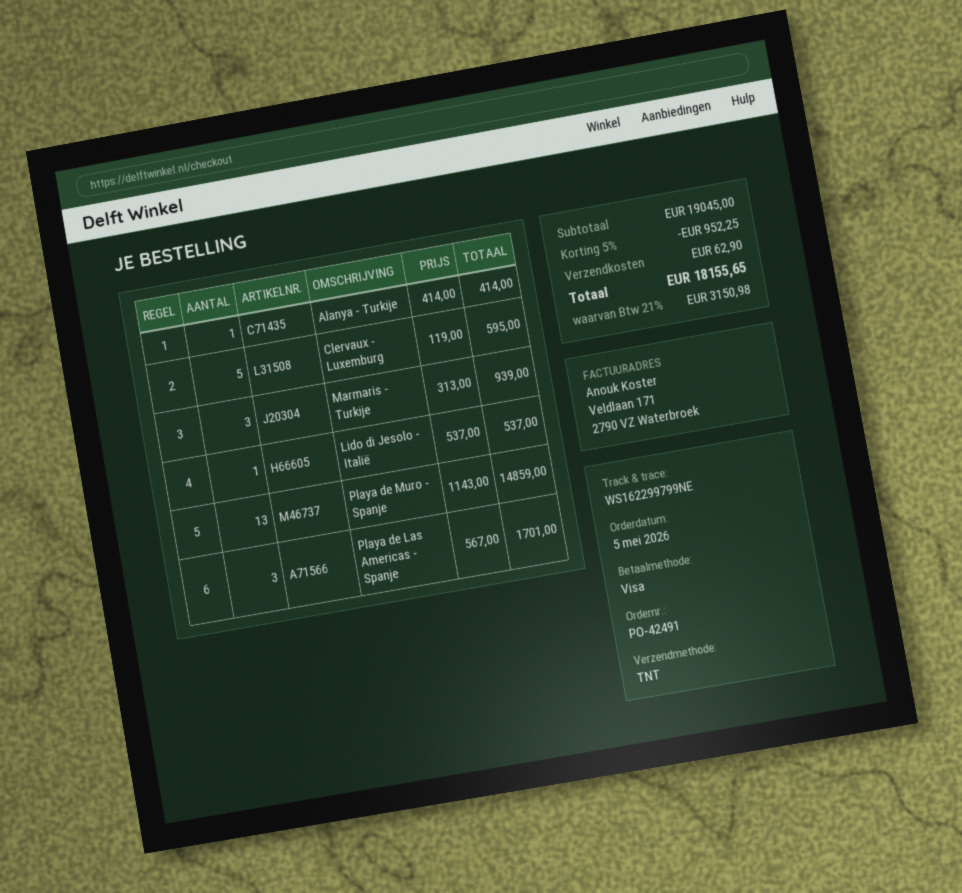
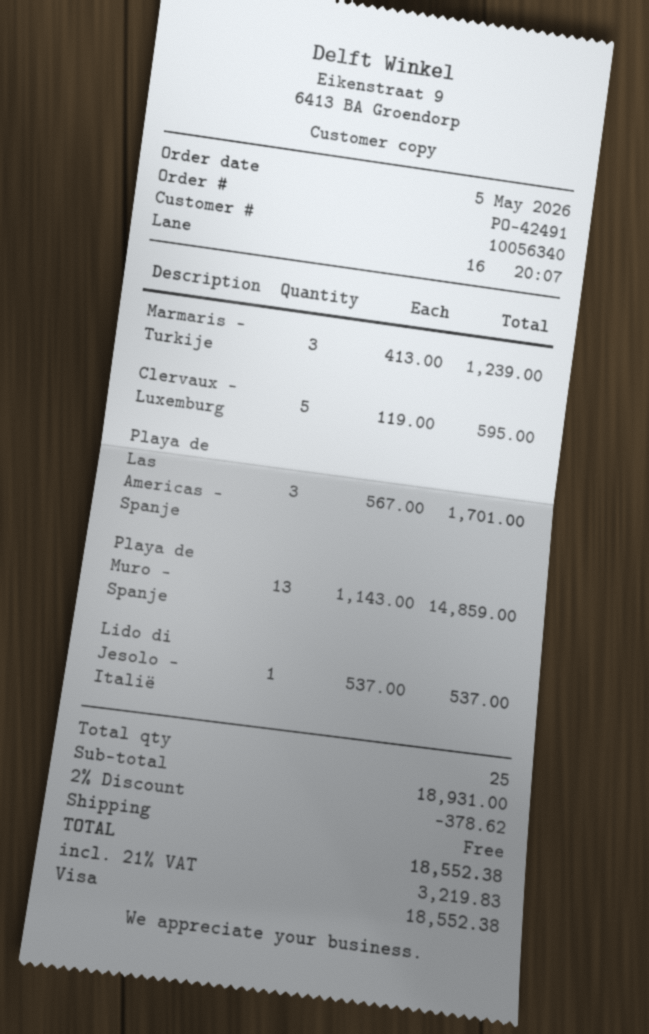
Alanya - Turkije: 1 x 414.00 = 414.00 -> none
Marmaris - Turkije: 3 x 313.00 = 939.00 -> 3 x 413.00 = 1239.00
subtotal: 19045.00 -> 18931.00
discount: 5% = 952.25 -> 2% = 378.62
shipping: 62.90 -> 0.00
tax: 21% = 3150.98 -> 21% = 3219.83
total: 18155.65 -> 18552.38

